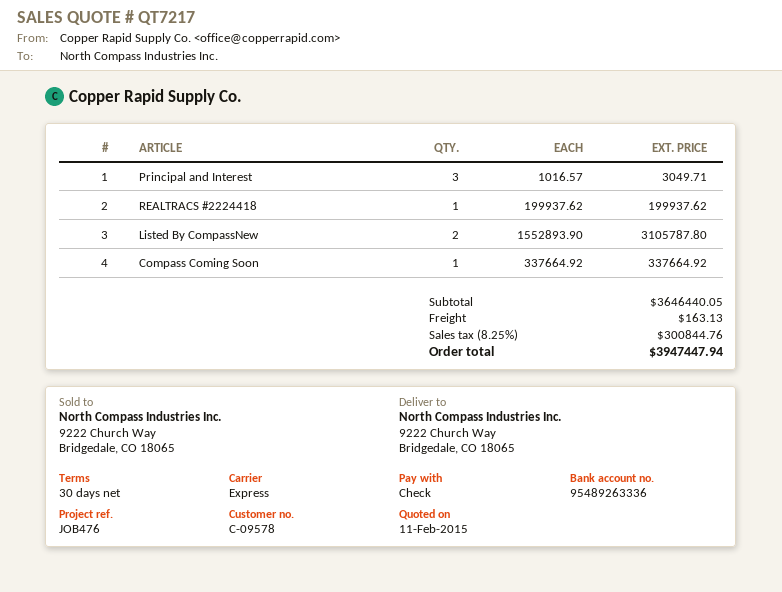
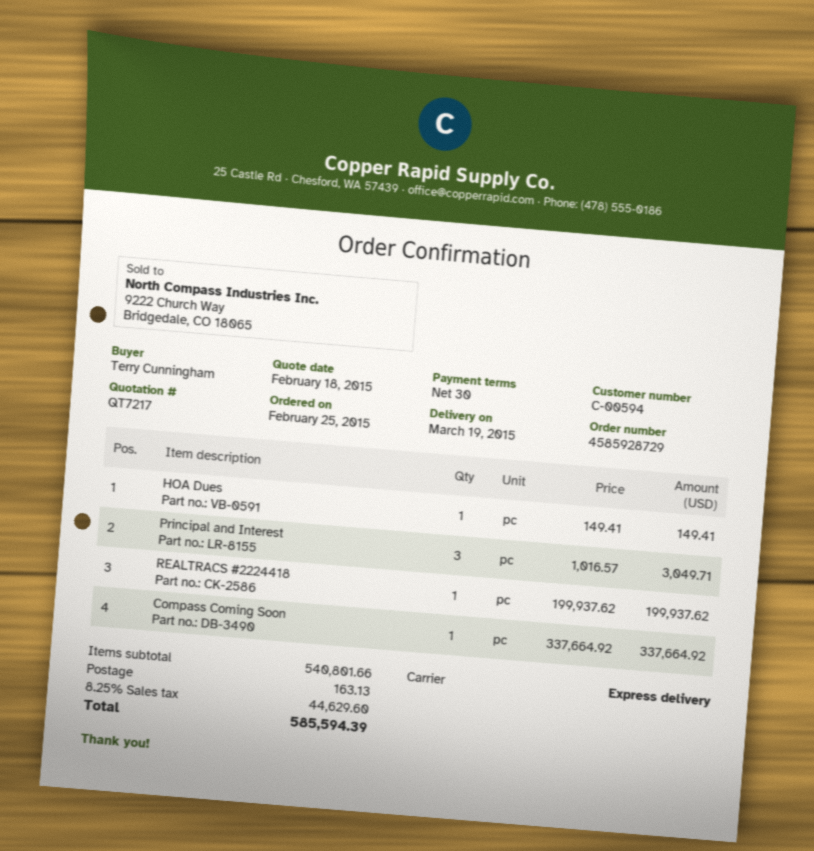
quote date: 2015-02-11 -> 2015-02-18
customer number: C-09578 -> C-00594
Listed By CompassNew: 2 x 1552893.90 = 3105787.80 -> none
HOA Dues: none -> 1 x 149.41 = 149.41
subtotal: 3646440.05 -> 540801.66
tax: 8.25% = 300844.76 -> 8.25% = 44629.60
total: 3947447.94 -> 585594.39

